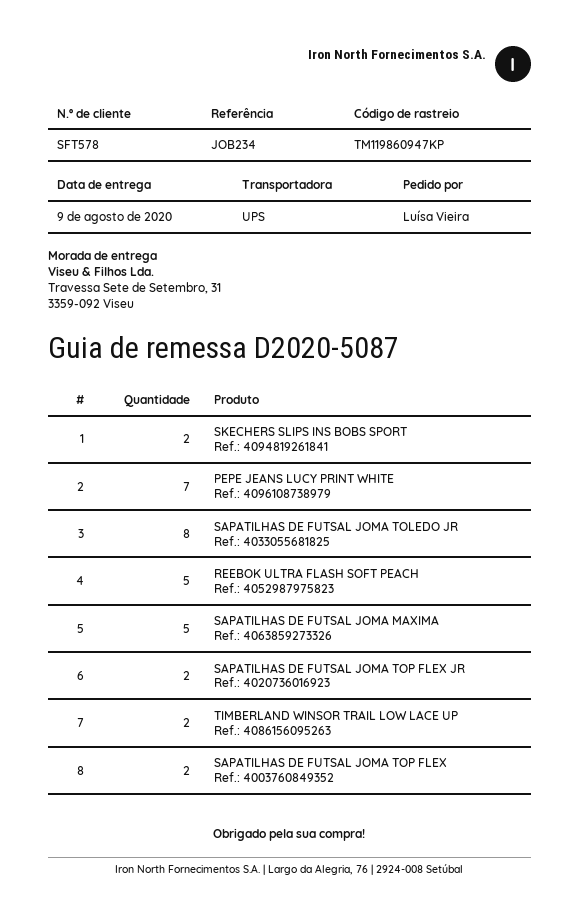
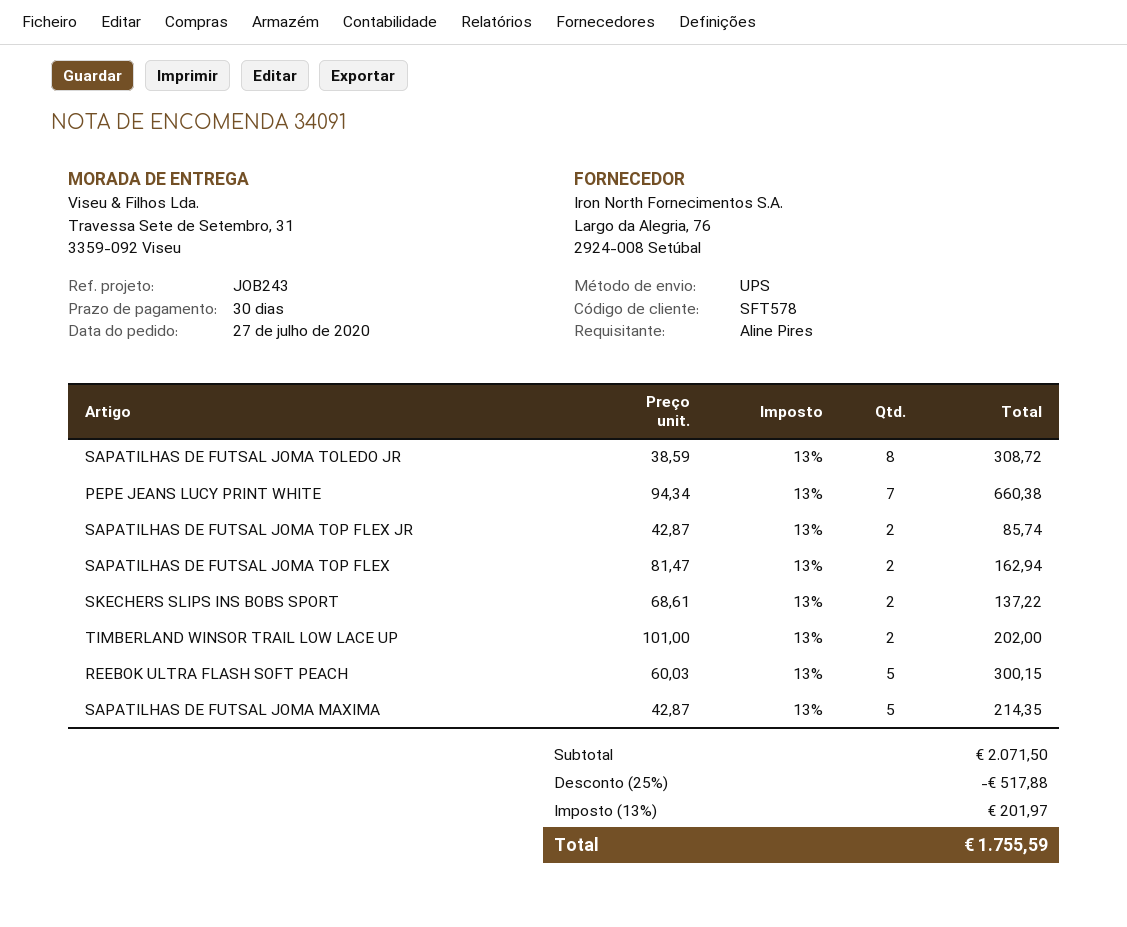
reference: JOB234 -> JOB243
ordered by: Luísa Vieira -> Aline Pires

